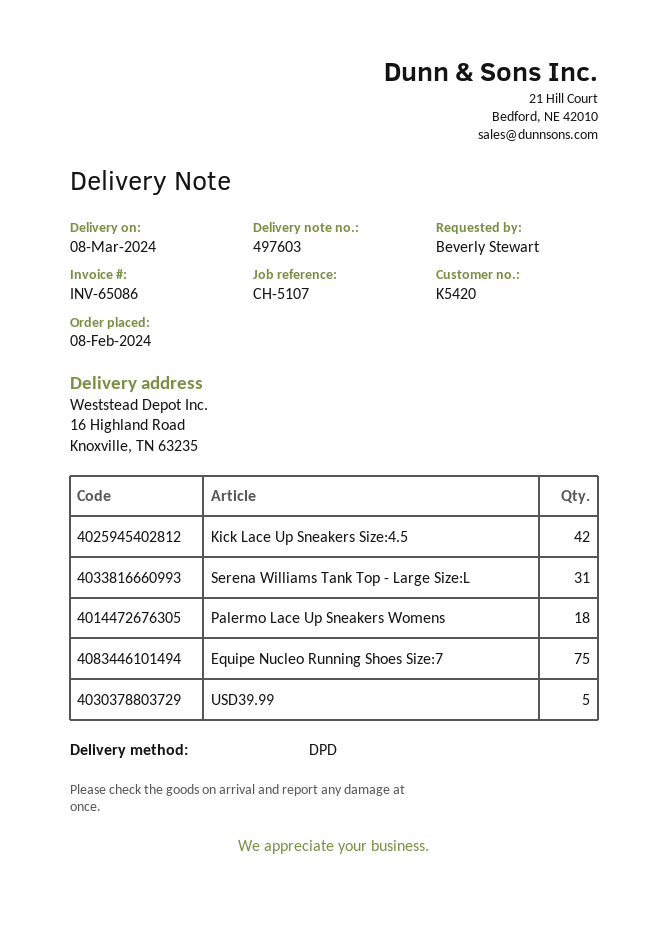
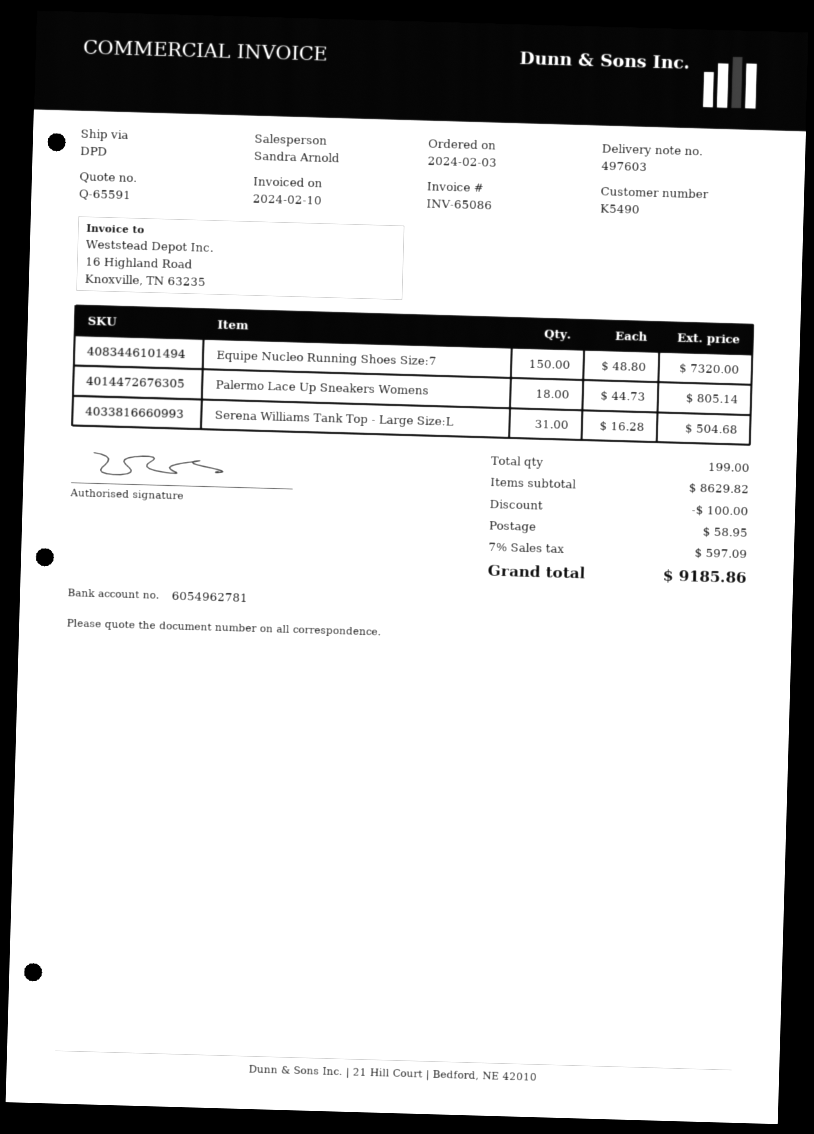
order date: 2024-02-08 -> 2024-02-03
customer number: K5420 -> K5490
Kick Lace Up Sneakers Size:4.5: 42 -> none
Equipe Nucleo Running Shoes Size:7: 75 -> 150
USD39.99: 5 -> none

